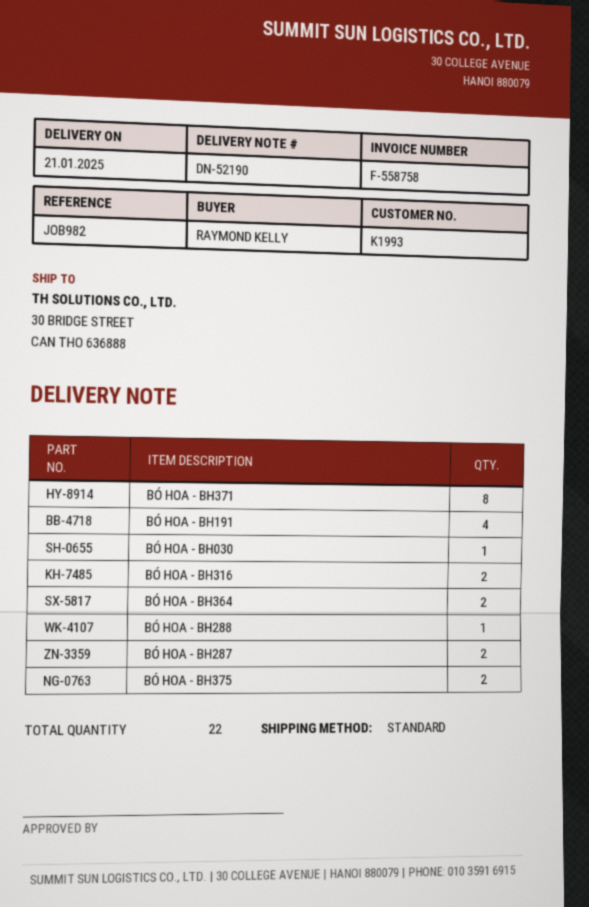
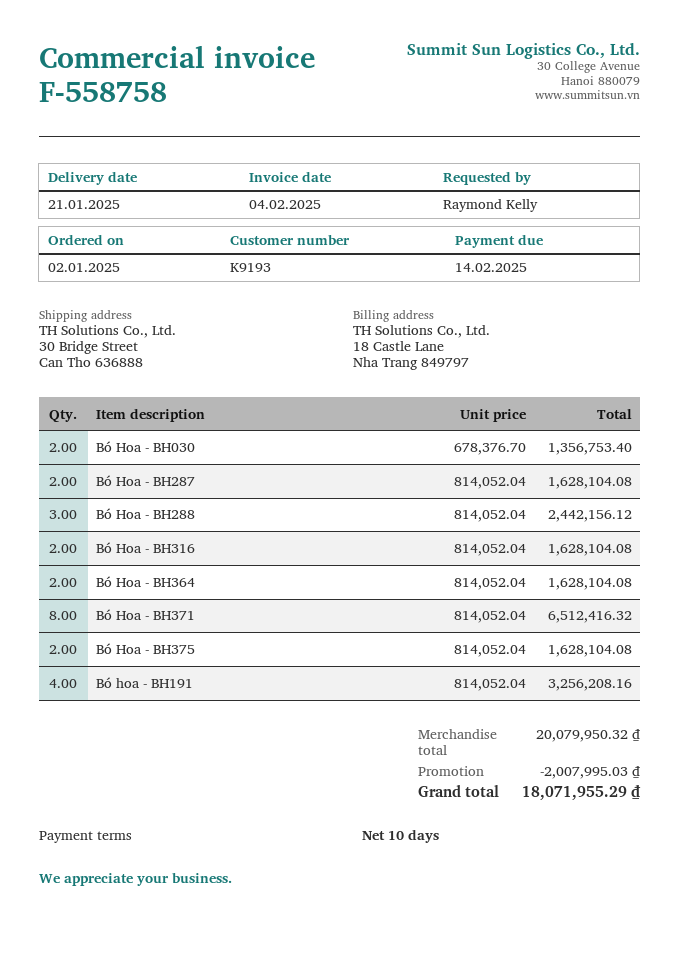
customer number: K1993 -> K9193
BÓ HOA - BH030: 1 -> 2
BÓ HOA - BH288: 1 -> 3

